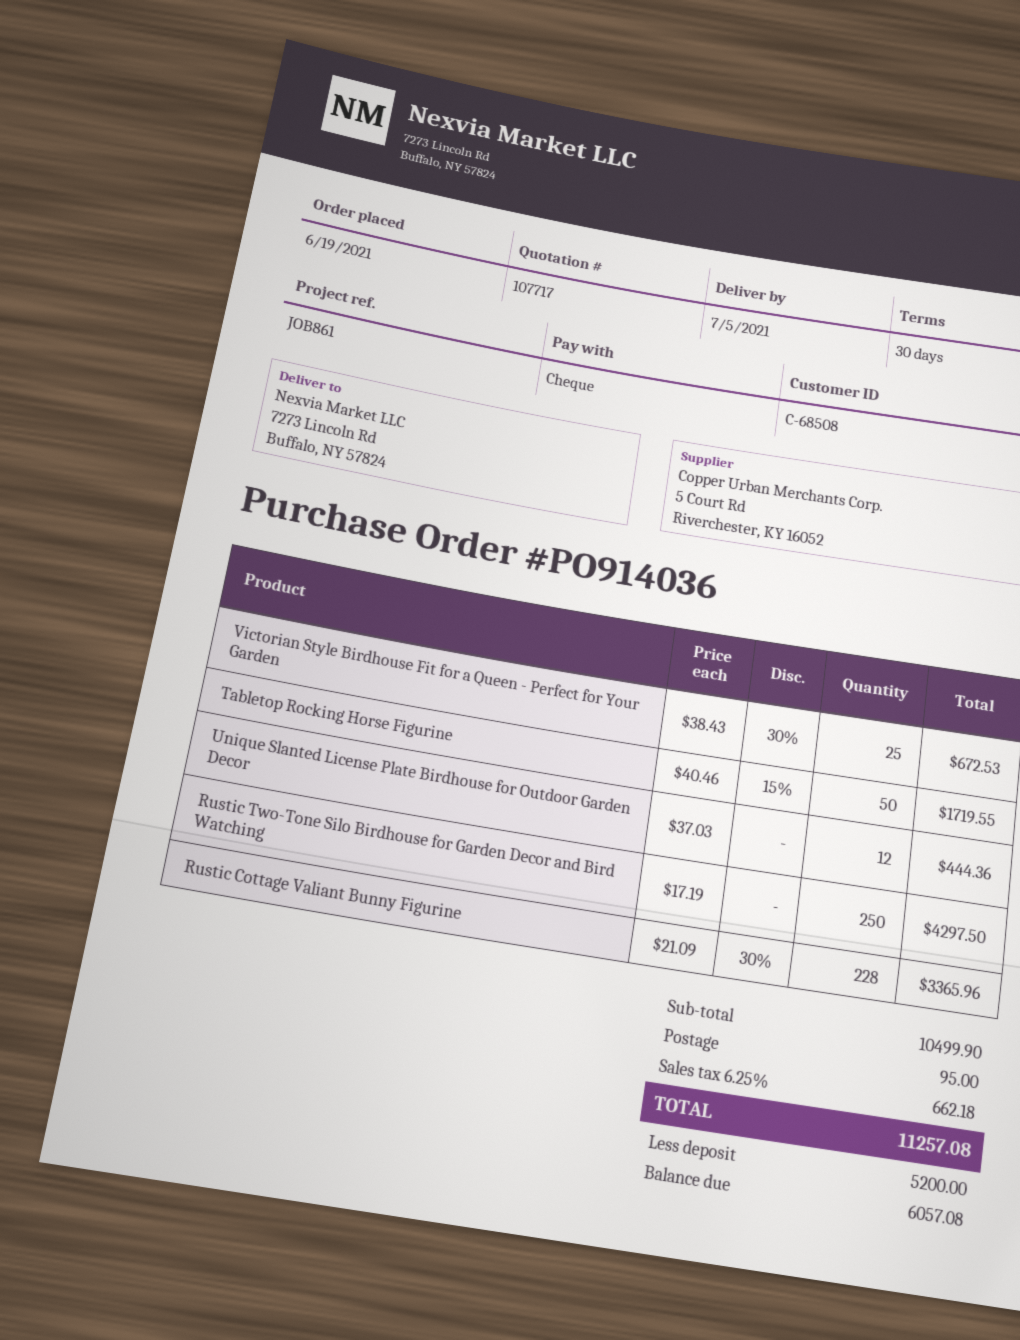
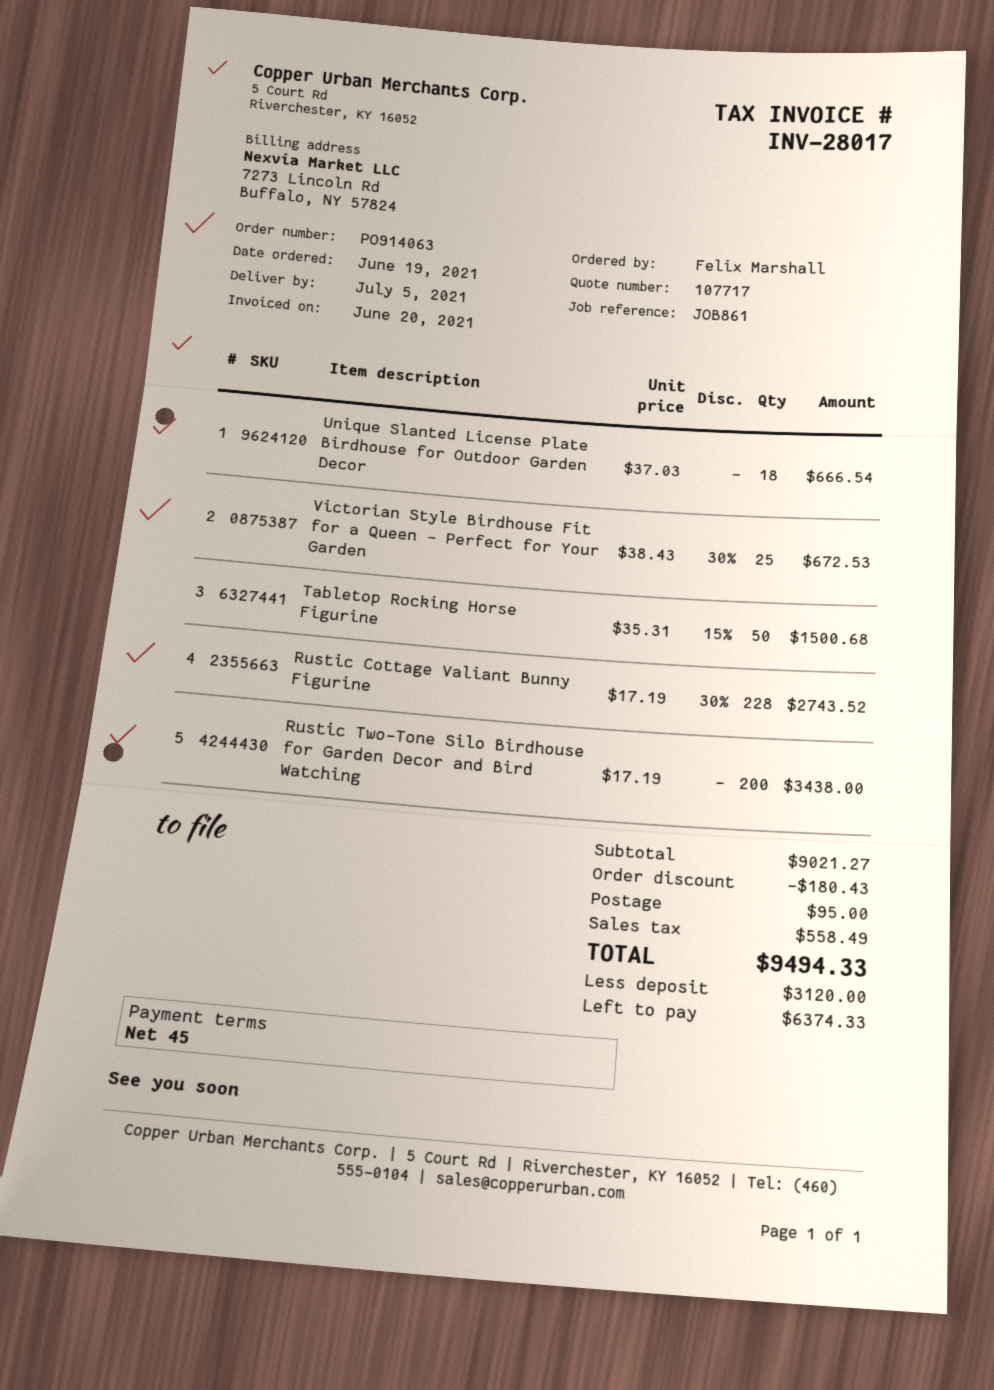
order number: PO914036 -> PO914063
payment terms: 30 days -> 45 days
Tabletop Rocking Horse Figurine: 50 x 40.46 - 15% = 1719.55 -> 50 x 35.31 - 15% = 1500.68
Unique Slanted License Plate Birdhouse for Outdoor Garden Decor: 12 x 37.03 = 444.36 -> 18 x 37.03 = 666.54
Rustic Two-Tone Silo Birdhouse for Garden Decor and Bird Watching: 250 x 17.19 = 4297.50 -> 200 x 17.19 = 3438.00
Rustic Cottage Valiant Bunny Figurine: 228 x 21.09 - 30% = 3365.96 -> 228 x 17.19 - 30% = 2743.52
subtotal: 10499.90 -> 9021.27
discount: none -> 180.43
tax: 662.18 -> 558.49
total: 11257.08 -> 9494.33
deposit: 5200.00 -> 3120.00
balance: 6057.08 -> 6374.33

